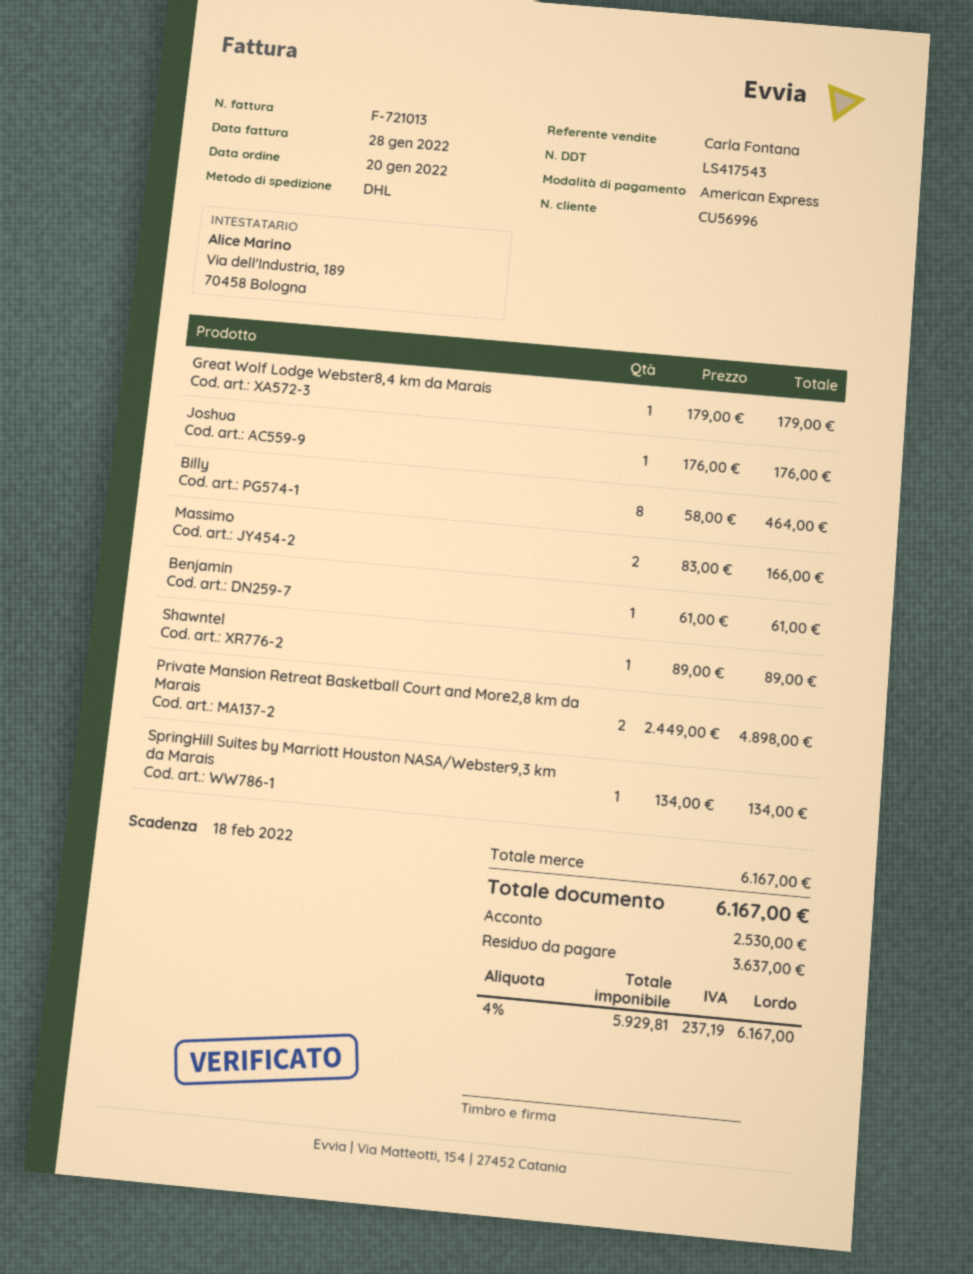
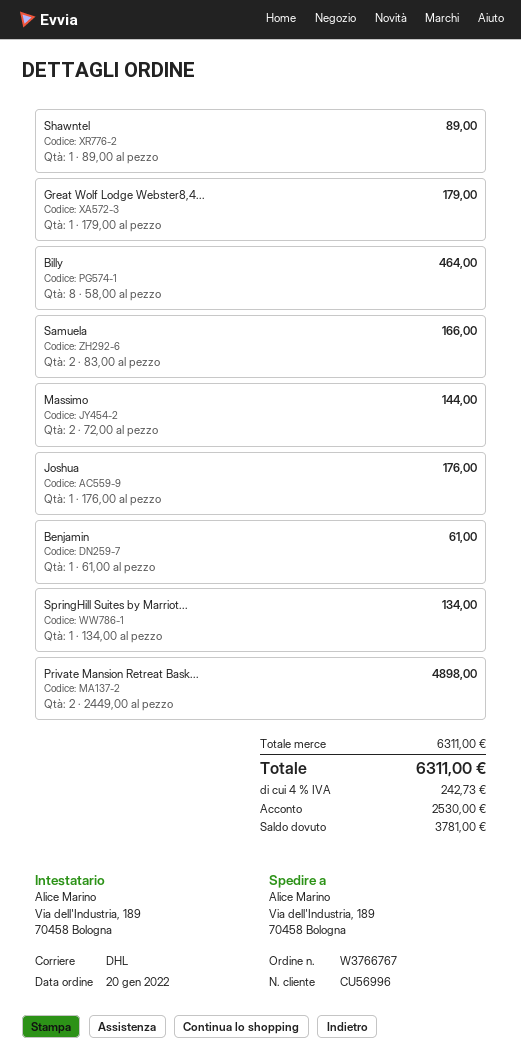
Massimo: 2 x 83.00 = 166.00 -> 2 x 72.00 = 144.00
Samuela: none -> 2 x 83.00 = 166.00
subtotal: 6167.00 -> 6311.00
tax: 4% = 237.19 -> 4% = 242.73
total: 6167.00 -> 6311.00
balance: 3637.00 -> 3781.00

